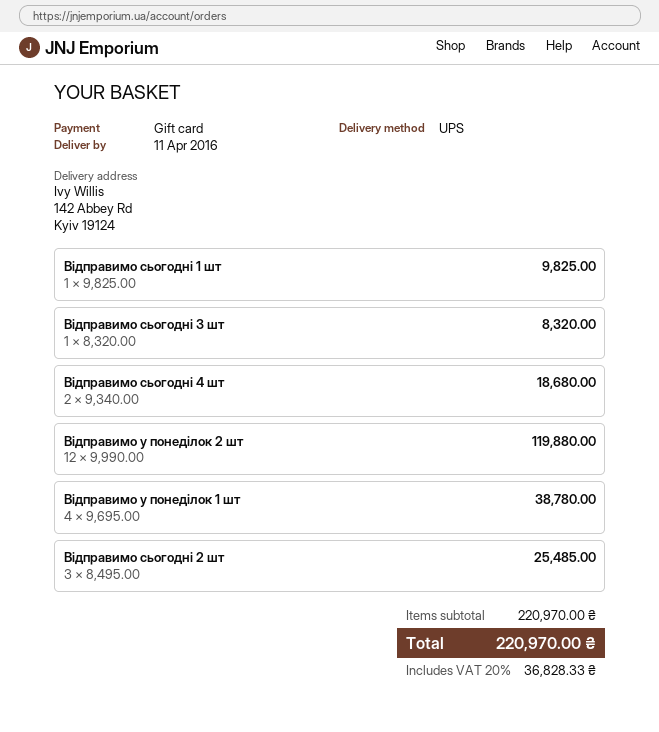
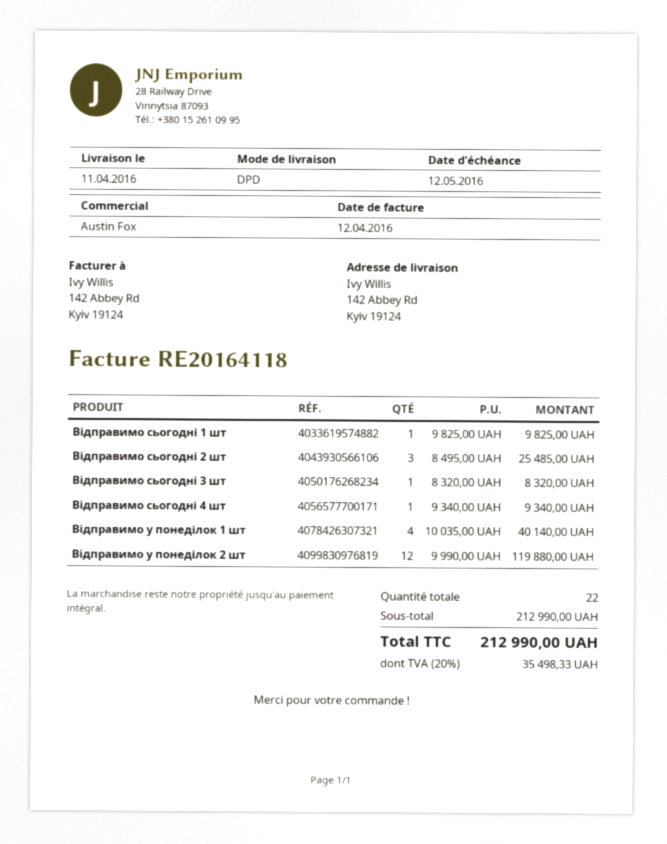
shipping method: UPS -> DPD
Відправимо сьогодні 4 шт: 2 x 9340.00 = 18680.00 -> 1 x 9340.00 = 9340.00
Відправимо у понеділок 1 шт: 4 x 9695.00 = 38780.00 -> 4 x 10035.00 = 40140.00
subtotal: 220970.00 -> 212990.00
tax: 20% = 36828.33 -> 20% = 35498.33
total: 220970.00 -> 212990.00

